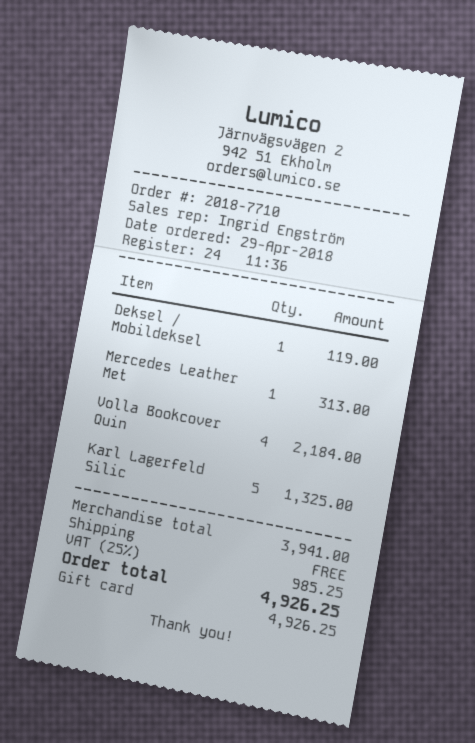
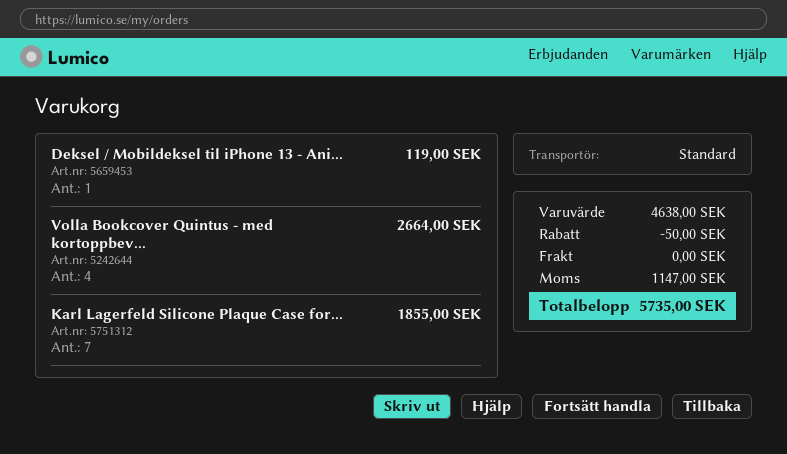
Mercedes Leather Met: 1 for 313.00 -> none
Volla Bookcover Quin: 4 for 2184.00 -> 4 for 2664.00
Karl Lagerfeld Silic: 5 for 1325.00 -> 7 for 1855.00
subtotal: 3941.00 -> 4638.00
discount: none -> 50.00
tax: 985.25 -> 1147.00
total: 4926.25 -> 5735.00

